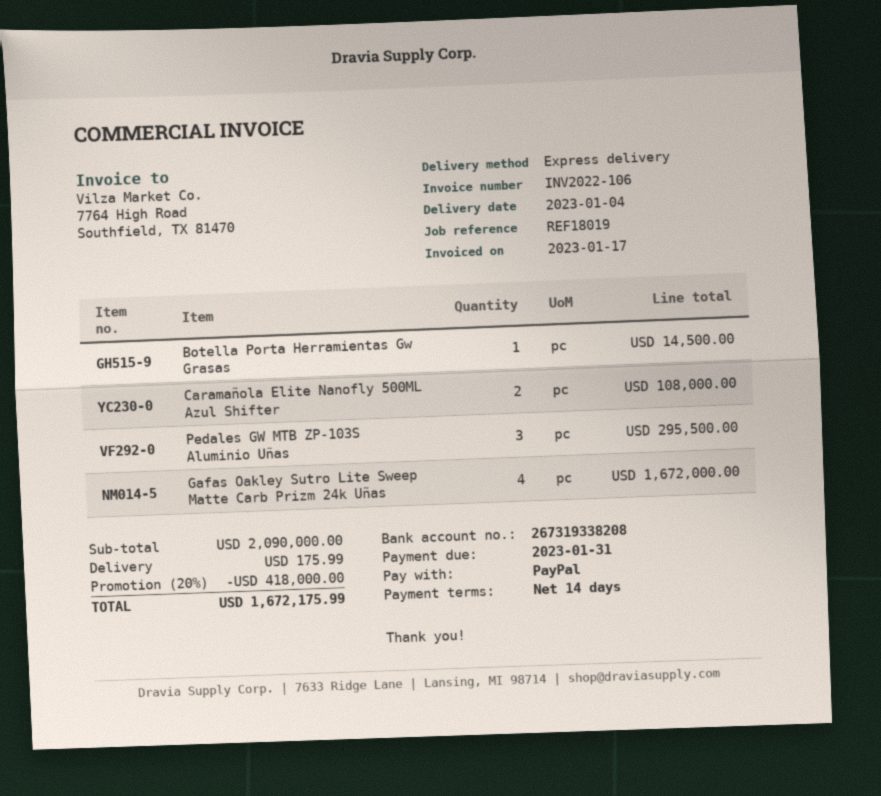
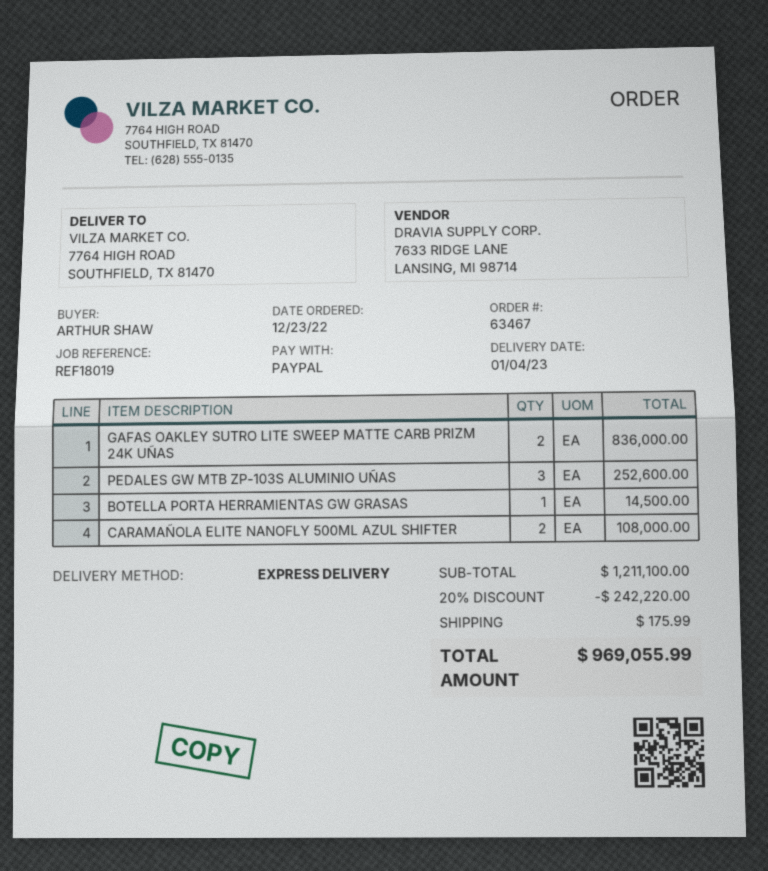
Pedales GW MTB ZP-103S Aluminio Uñas: 3 for 295500.00 -> 3 for 252600.00
Gafas Oakley Sutro Lite Sweep Matte Carb Prizm 24k Uñas: 4 for 1672000.00 -> 2 for 836000.00
subtotal: 2090000.00 -> 1211100.00
discount: 20% = 418000.00 -> 20% = 242220.00
total: 1672175.99 -> 969055.99

